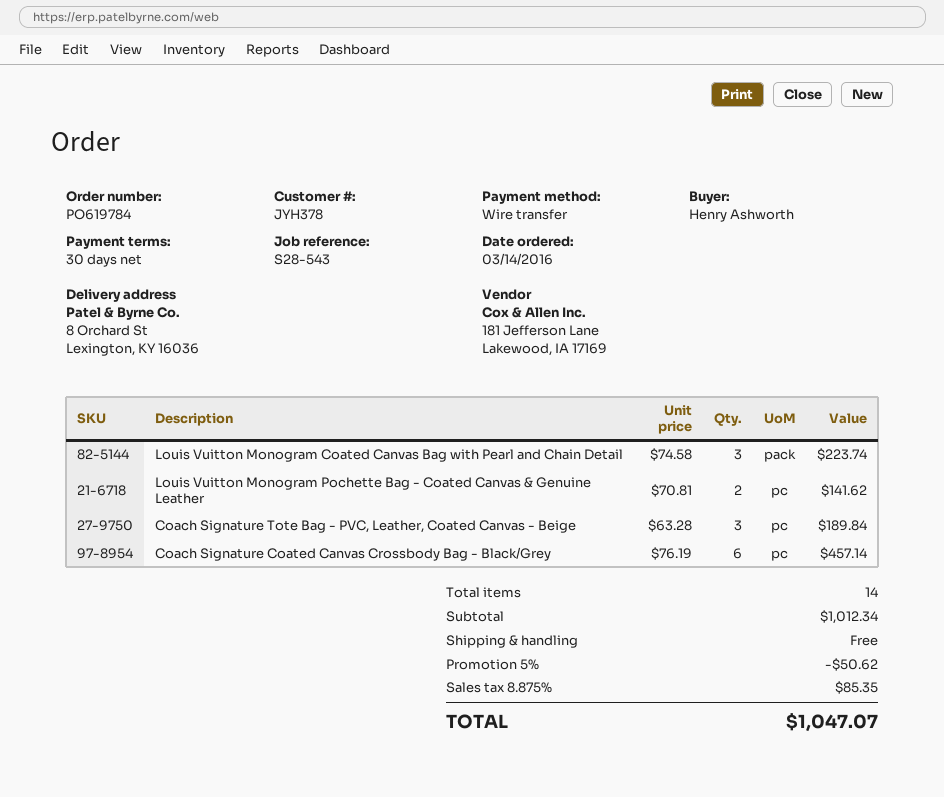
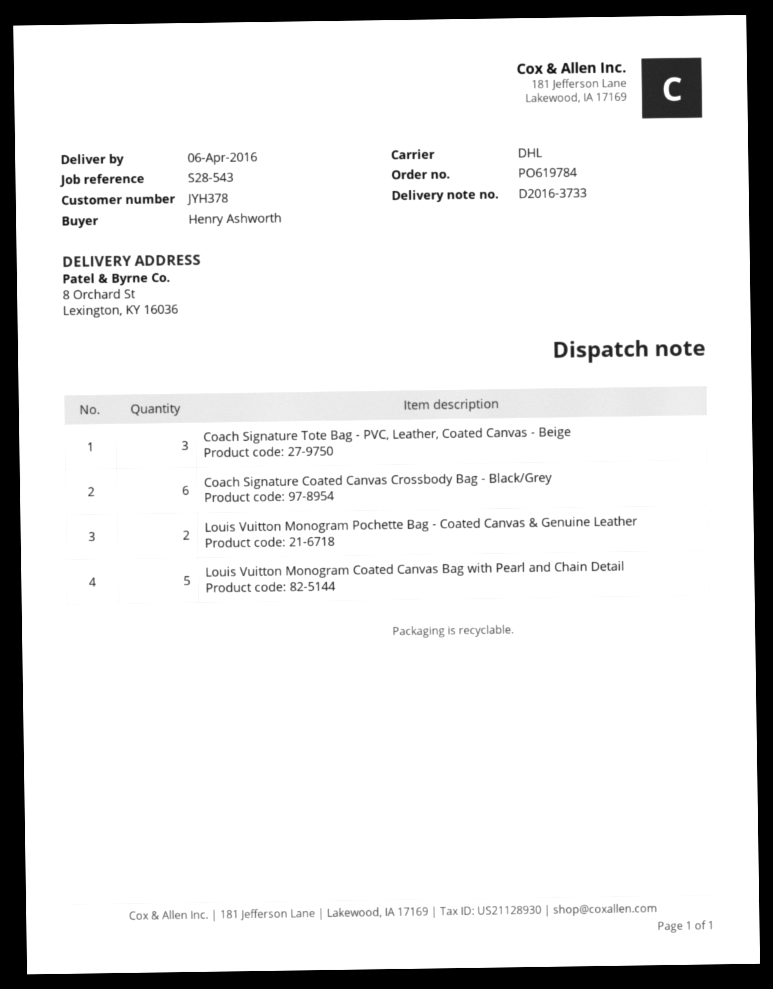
Louis Vuitton Monogram Coated Canvas Bag with Pearl and Chain Detail: 3 -> 5

